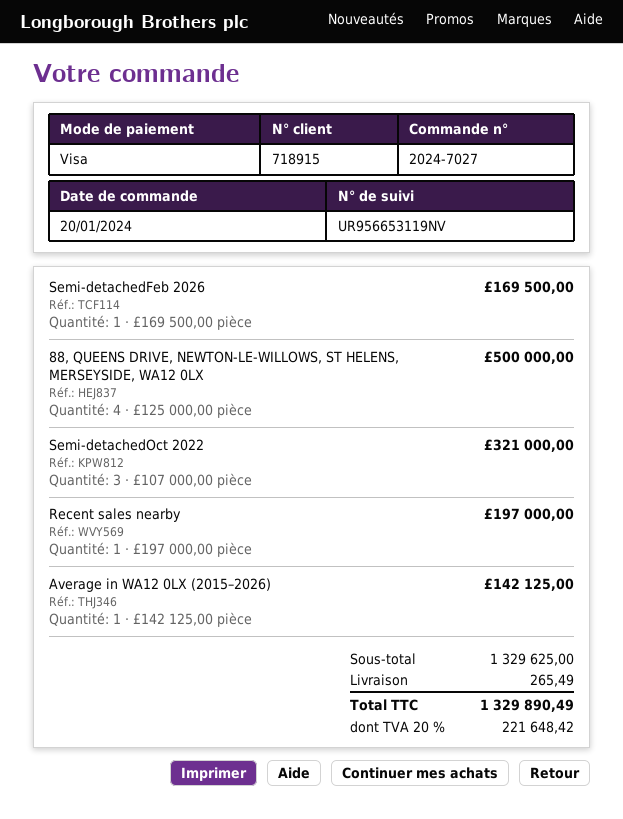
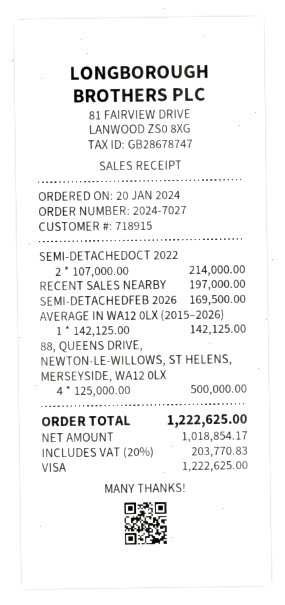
Semi-detachedOct 2022: 3 x 107000.00 = 321000.00 -> 2 x 107000.00 = 214000.00
shipping: 265.49 -> none
tax: 20% = 221648.42 -> 20% = 203770.83
total: 1329890.49 -> 1222625.00

